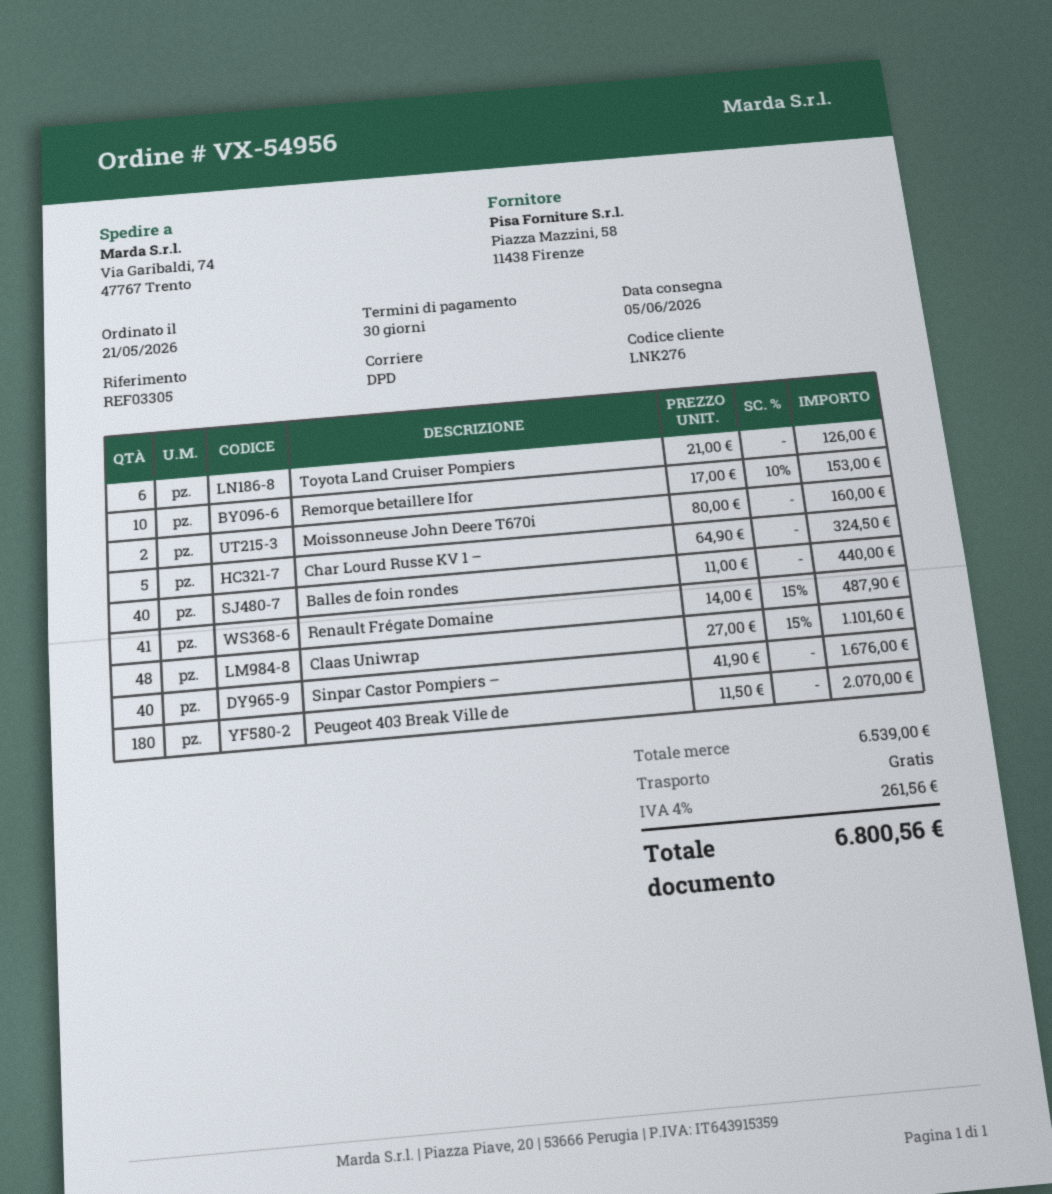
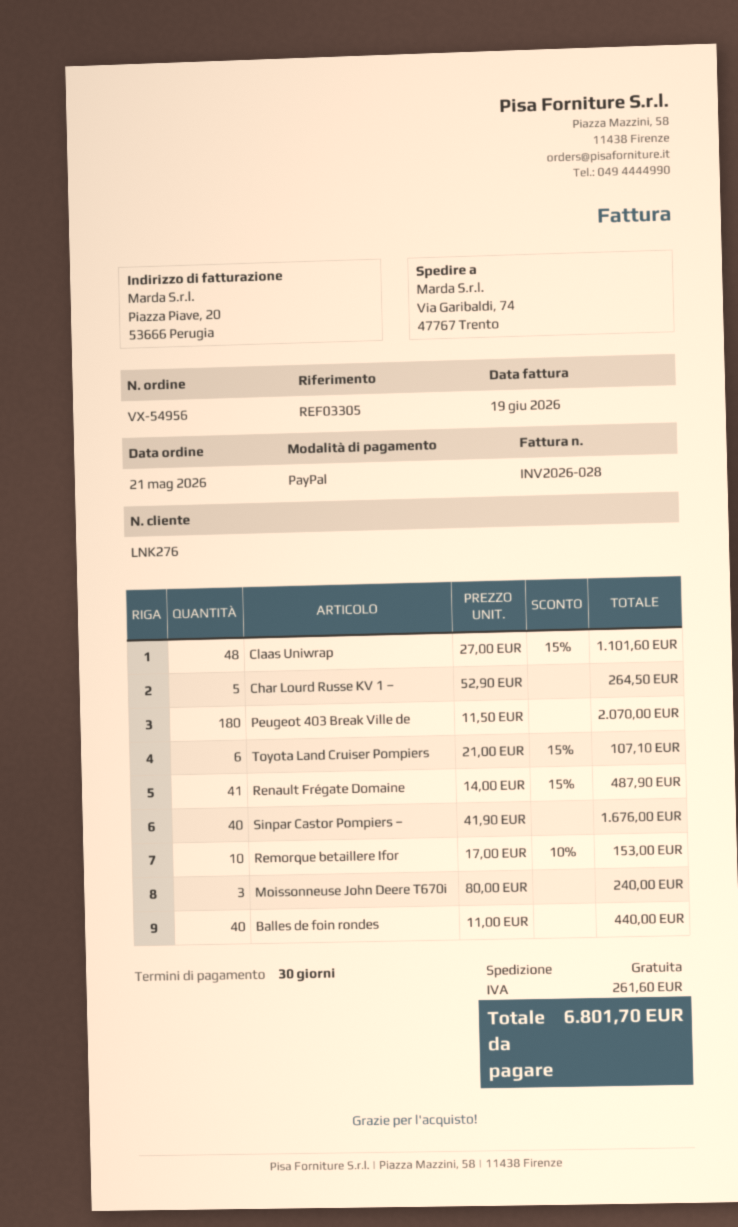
Toyota Land Cruiser Pompiers: 6 x 21.00 = 126.00 -> 6 x 21.00 - 15% = 107.10
Moissonneuse John Deere T670i: 2 x 80.00 = 160.00 -> 3 x 80.00 = 240.00
Char Lourd Russe KV 1 –: 5 x 64.90 = 324.50 -> 5 x 52.90 = 264.50
tax: 261.56 -> 261.60
total: 6800.56 -> 6801.70

